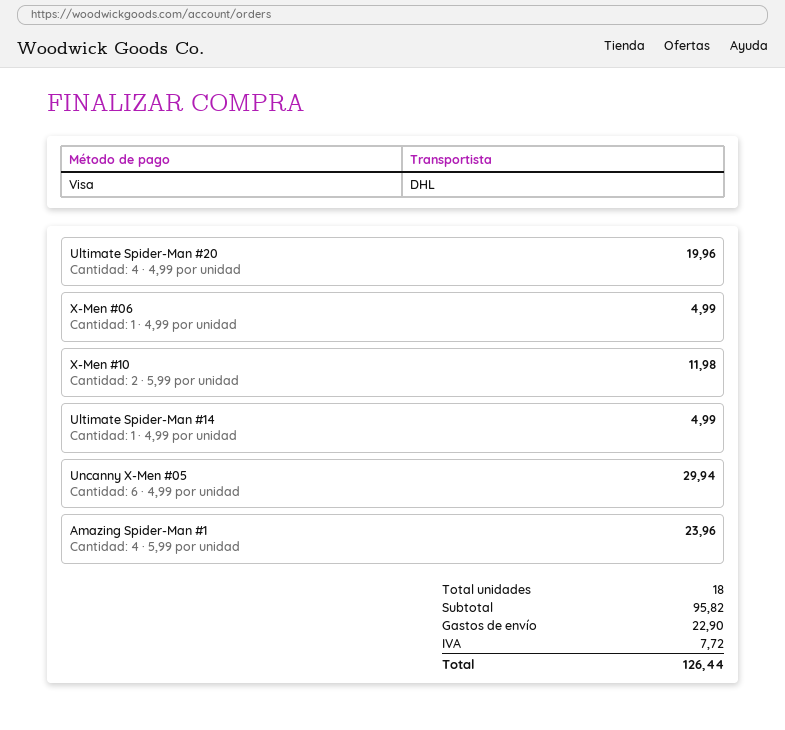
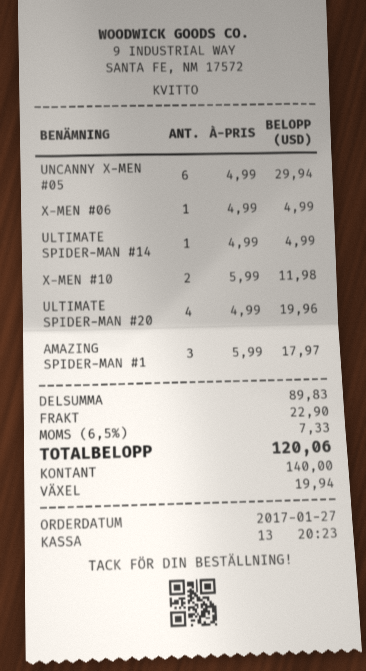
payment method: Visa -> cash
Amazing Spider-Man #1: 4 x 5.99 = 23.96 -> 3 x 5.99 = 17.97
subtotal: 95.82 -> 89.83
tax: 7.72 -> 7.33
total: 126.44 -> 120.06

